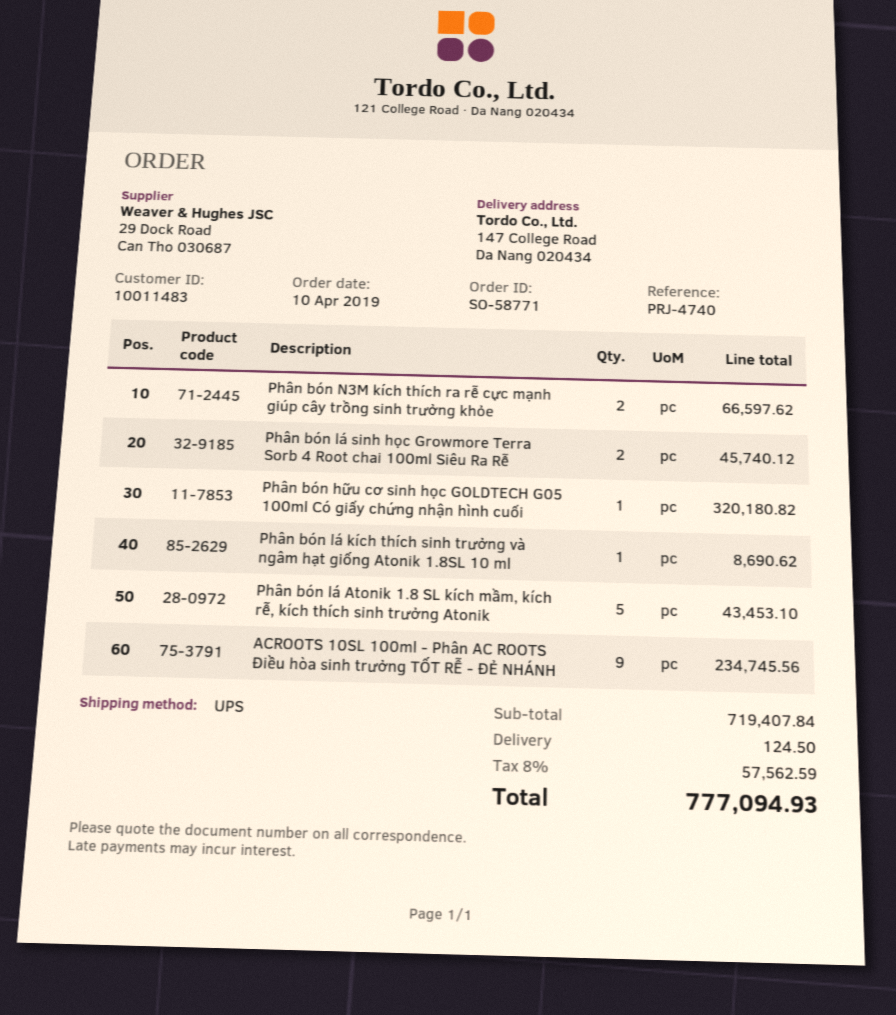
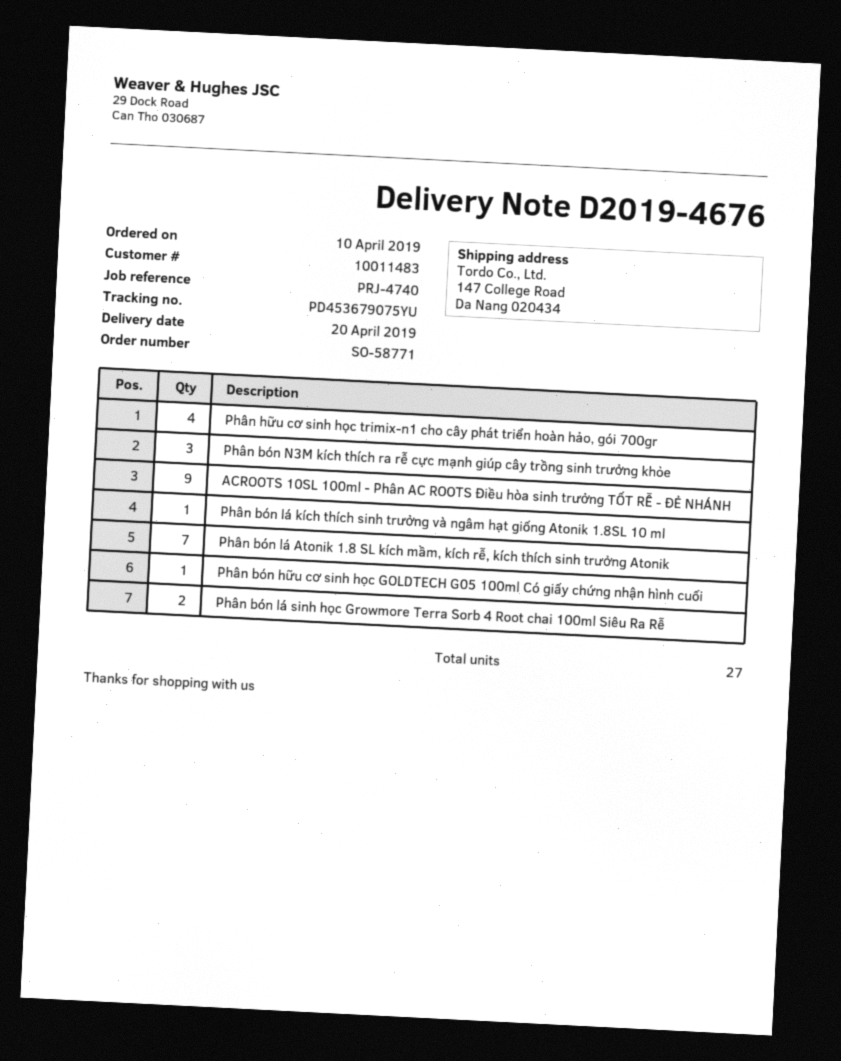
Phân bón N3M kích thích ra rễ cực mạnh giúp cây trồng sinh trưởng khỏe: 2 -> 3
Phân bón lá Atonik 1.8 SL kích mầm, kích rễ, kích thích sinh trưởng Atonik: 5 -> 7
Phân hữu cơ sinh học trimix-n1 cho cây phát triển hoàn hảo, gói 700gr: none -> 4

